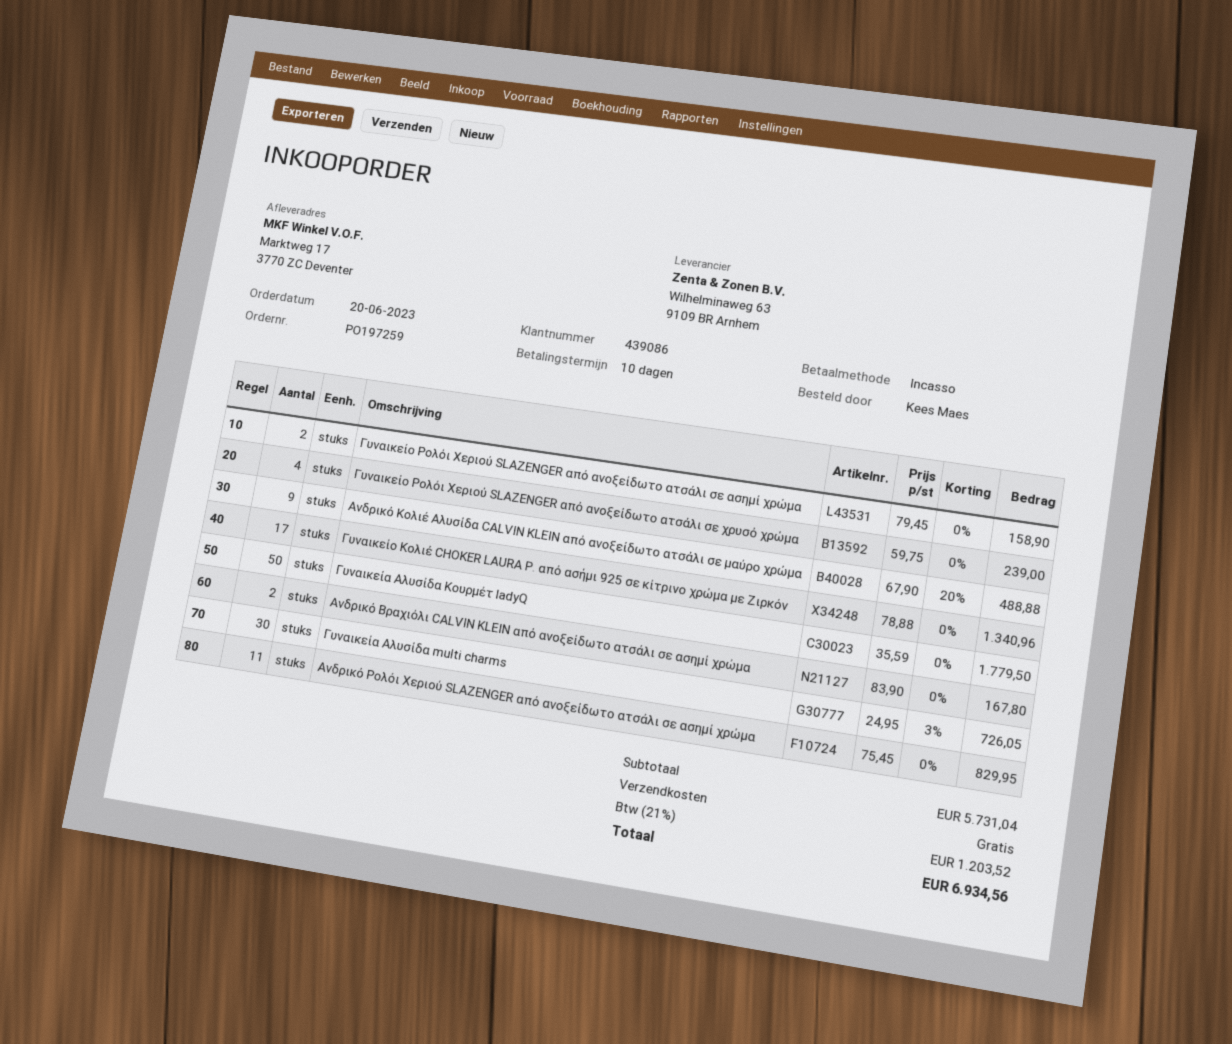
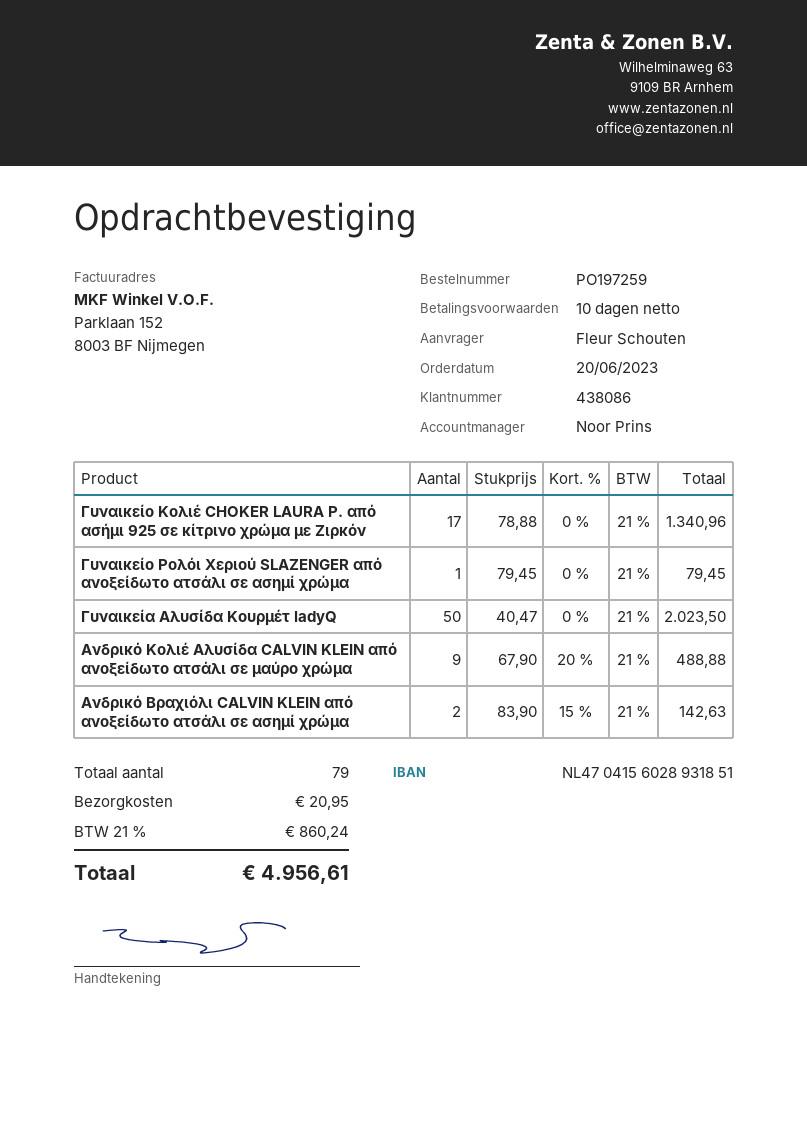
customer number: 439086 -> 438086
ordered by: Kees Maes -> Fleur Schouten
Γυναικείο Ρολόι Χεριού SLAZENGER από ανοξείδωτο ατσάλι σε ασημί χρώμα: 2 x 79.45 = 158.90 -> 1 x 79.45 = 79.45
Γυναικείο Ρολόι Χεριού SLAZENGER από ανοξείδωτο ατσάλι σε χρυσό χρώμα: 4 x 59.75 = 239.00 -> none
Γυναικεία Αλυσίδα Κουρμέτ ladyQ: 50 x 35.59 = 1779.50 -> 50 x 40.47 = 2023.50
Ανδρικό Βραχιόλι CALVIN KLEIN από ανοξείδωτο ατσάλι σε ασημί χρώμα: 2 x 83.90 = 167.80 -> 2 x 83.90 - 15% = 142.63
Γυναικεία Αλυσίδα multi charms: 30 x 24.95 - 3% = 726.05 -> none
Ανδρικό Ρολόι Χεριού SLAZENGER από ανοξείδωτο ατσάλι σε ασημί χρώμα: 11 x 75.45 = 829.95 -> none
shipping: 0.00 -> 20.95
tax: 21% = 1203.52 -> 21% = 860.24
total: 6934.56 -> 4956.61

